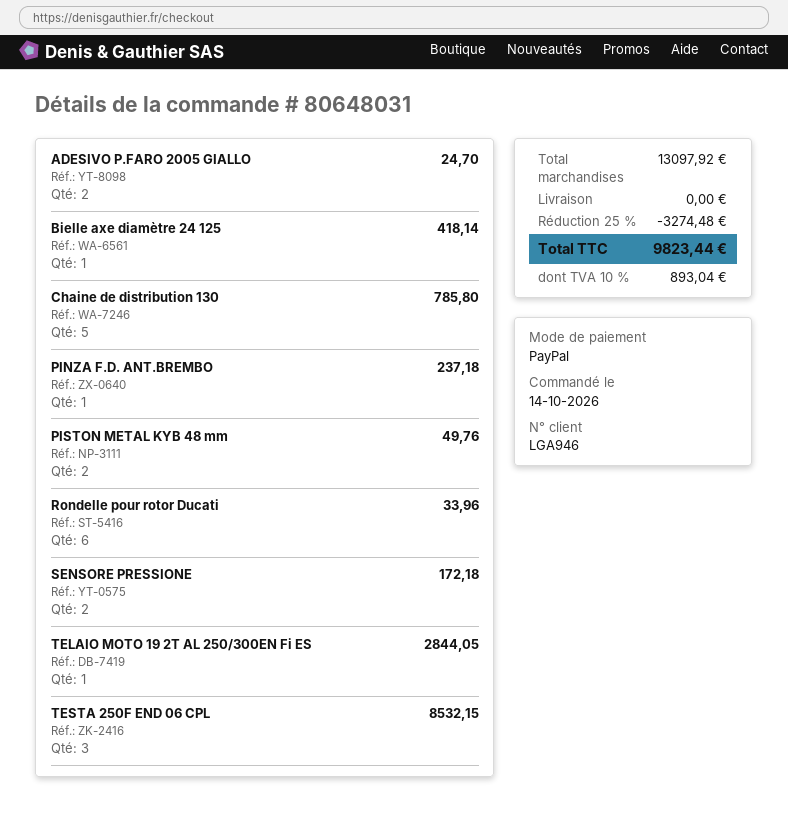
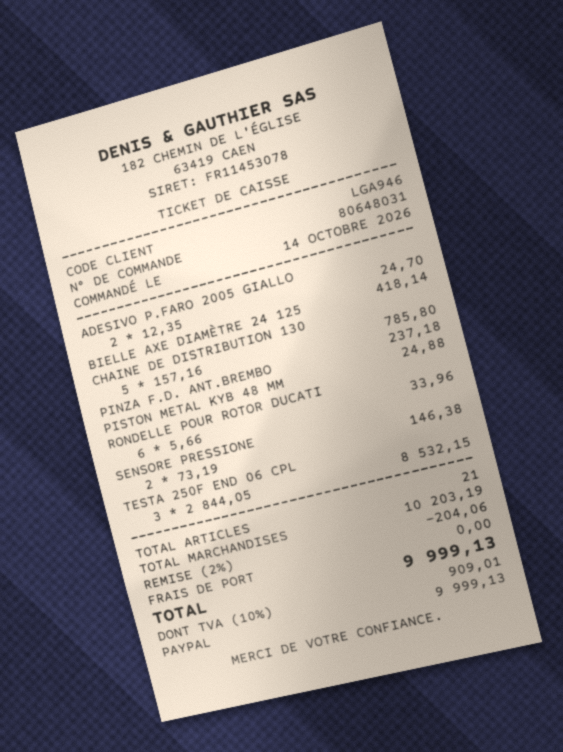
PISTON METAL KYB 48 mm: 2 for 49.76 -> 1 for 24.88
SENSORE PRESSIONE: 2 for 172.18 -> 2 for 146.38
TELAIO MOTO 19 2T AL 250/300EN Fi ES: 1 for 2844.05 -> none
subtotal: 13097.92 -> 10203.19
discount: 25% = 3274.48 -> 2% = 204.06
tax: 10% = 893.04 -> 10% = 909.01
total: 9823.44 -> 9999.13

